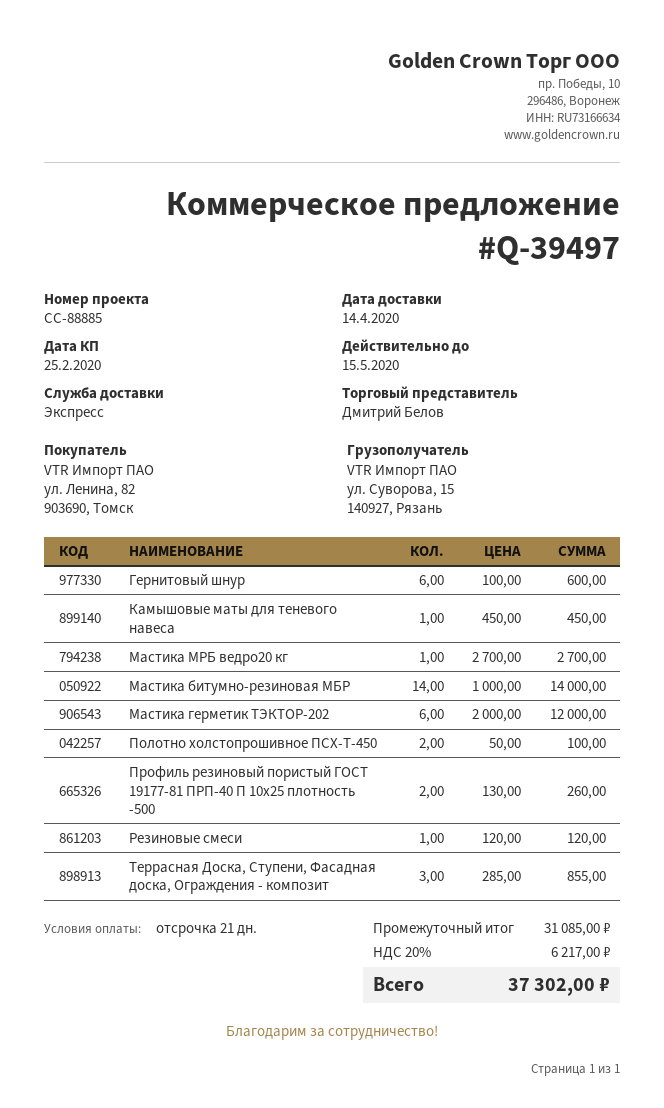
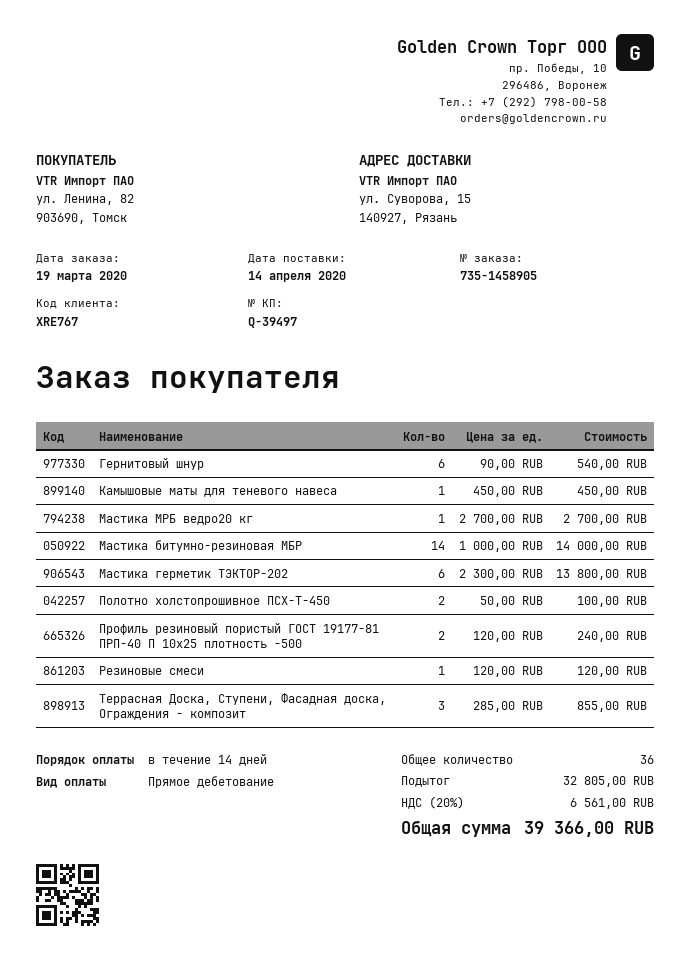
payment terms: 21 days -> 14 days
Гернитовый шнур: 6 x 100.00 = 600.00 -> 6 x 90.00 = 540.00
Мастика герметик ТЭКТОР-202: 6 x 2000.00 = 12000.00 -> 6 x 2300.00 = 13800.00
Профиль резиновый пористый ГОСТ 19177-81 ПРП-40 П 10х25 плотность -500: 2 x 130.00 = 260.00 -> 2 x 120.00 = 240.00
subtotal: 31085.00 -> 32805.00
tax: 20% = 6217.00 -> 20% = 6561.00
total: 37302.00 -> 39366.00

